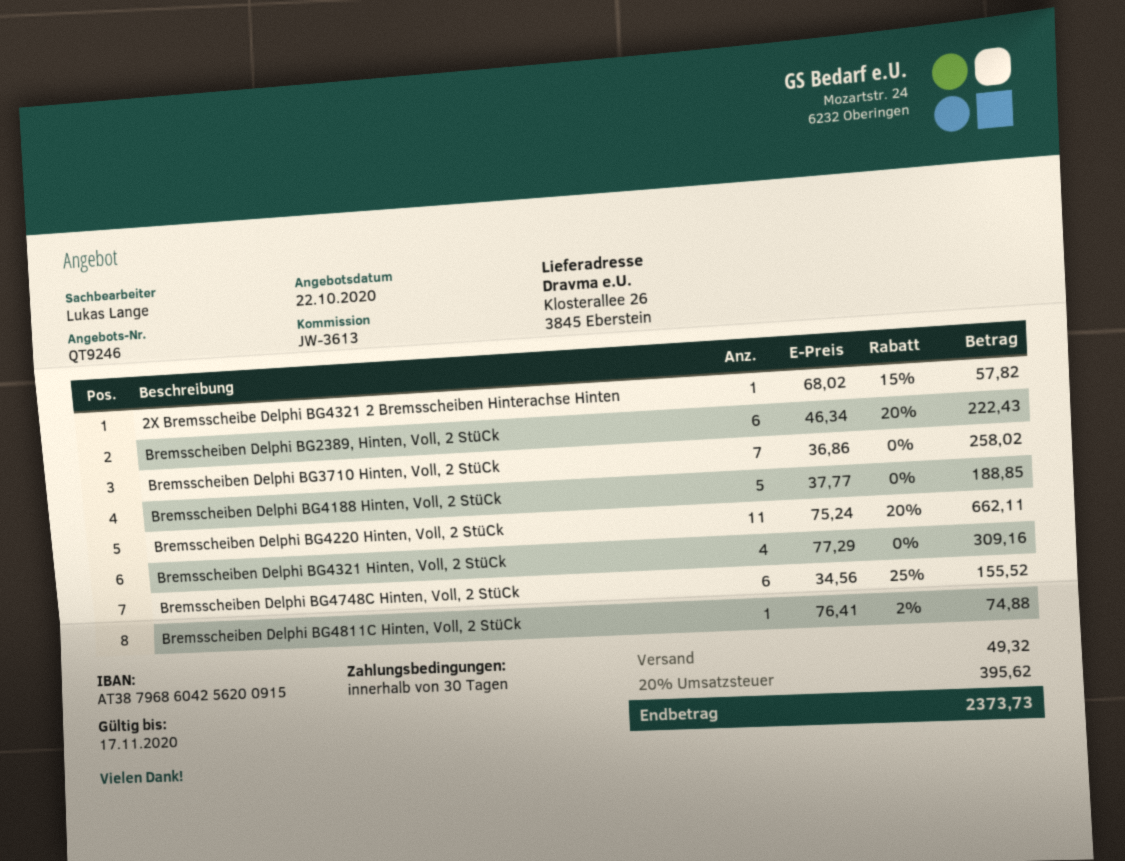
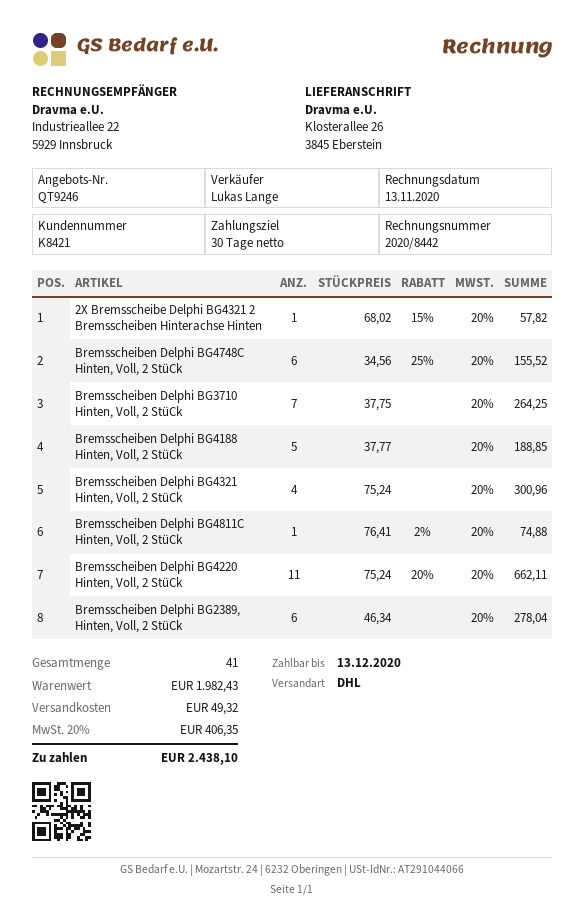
Bremsscheiben Delphi BG2389, Hinten, Voll, 2 StüCk: 6 x 46.34 - 20% = 222.43 -> 6 x 46.34 = 278.04
Bremsscheiben Delphi BG3710 Hinten, Voll, 2 StüCk: 7 x 36.86 = 258.02 -> 7 x 37.75 = 264.25
Bremsscheiben Delphi BG4321 Hinten, Voll, 2 StüCk: 4 x 77.29 = 309.16 -> 4 x 75.24 = 300.96
tax: 20% = 395.62 -> 20% = 406.35
total: 2373.73 -> 2438.10

